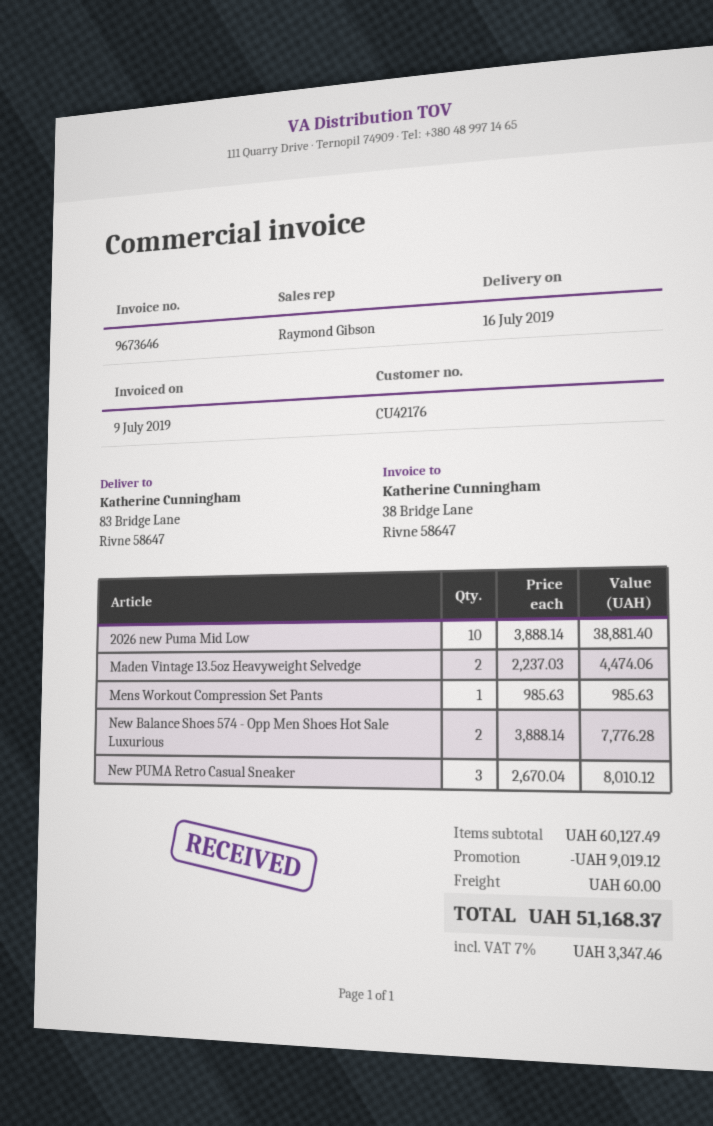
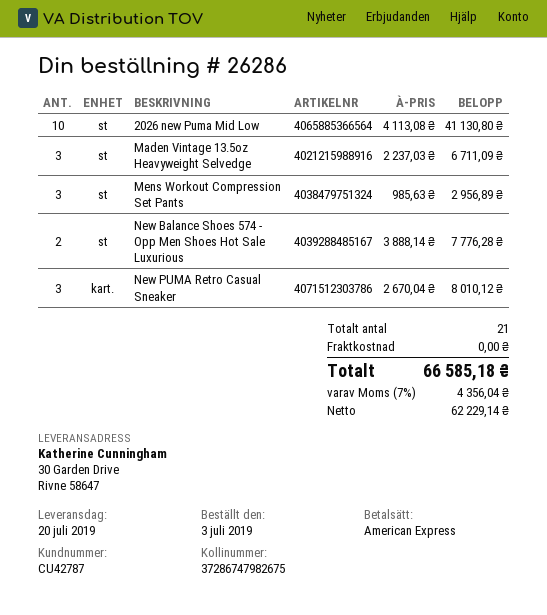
delivery date: 2019-07-16 -> 2019-07-20
customer number: CU42176 -> CU42787
ship to: 83 Bridge Lane, Rivne 58647 -> 30 Garden Drive, Rivne 58647
2026 new Puma Mid Low: 10 x 3888.14 = 38881.40 -> 10 x 4113.08 = 41130.80
Maden Vintage 13.5oz Heavyweight Selvedge: 2 x 2237.03 = 4474.06 -> 3 x 2237.03 = 6711.09
Mens Workout Compression Set Pants: 1 x 985.63 = 985.63 -> 3 x 985.63 = 2956.89
discount: 9019.12 -> none
shipping: 60.00 -> 0.00
tax: 7% = 3347.46 -> 7% = 4356.04
total: 51168.37 -> 66585.18

